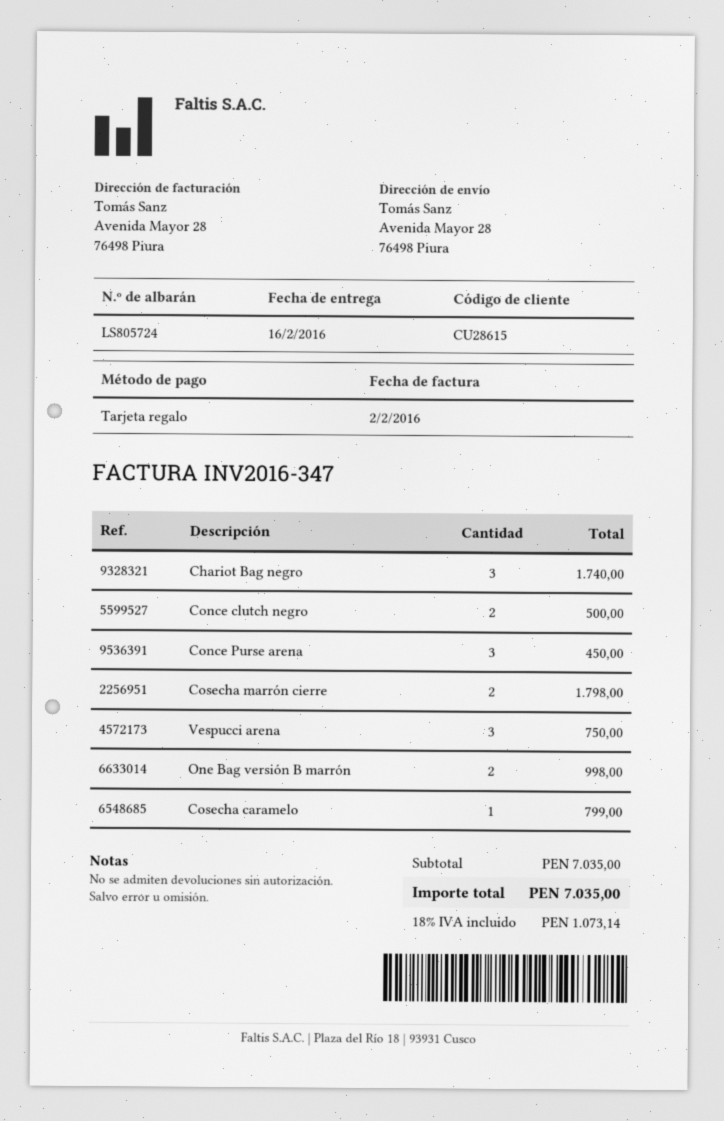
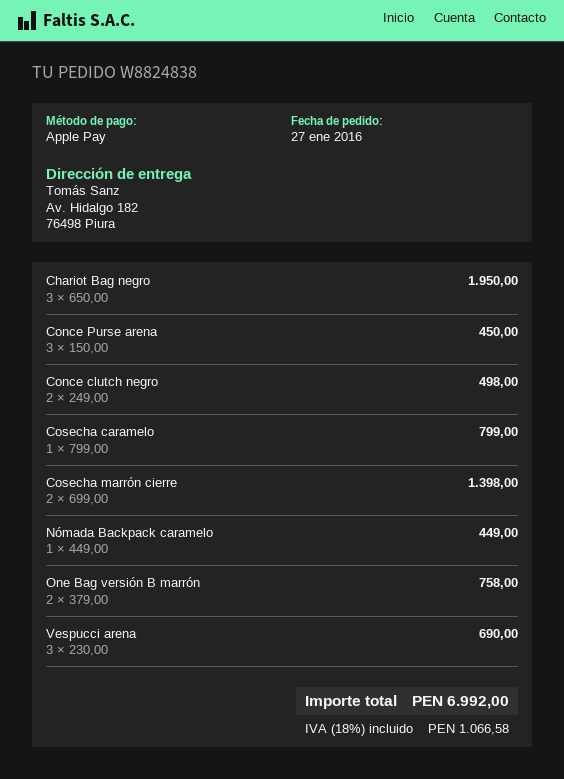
payment method: gift card -> Apple Pay
ship to: Avenida Mayor 28, 76498 Piura -> Av. Hidalgo 182, 76498 Piura
Chariot Bag negro: 3 for 1740.00 -> 3 for 1950.00
Conce clutch negro: 2 for 500.00 -> 2 for 498.00
Cosecha marrón cierre: 2 for 1798.00 -> 2 for 1398.00
Vespucci arena: 3 for 750.00 -> 3 for 690.00
One Bag versión B marrón: 2 for 998.00 -> 2 for 758.00
Nómada Backpack caramelo: none -> 1 for 449.00
tax: 18% = 1073.14 -> 18% = 1066.58
total: 7035.00 -> 6992.00

